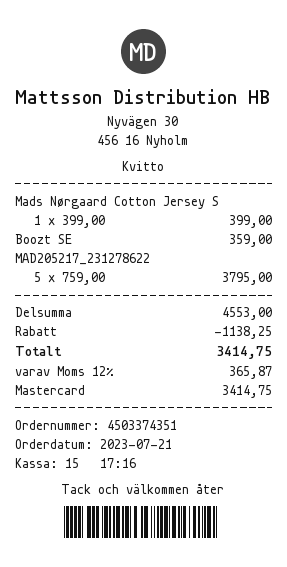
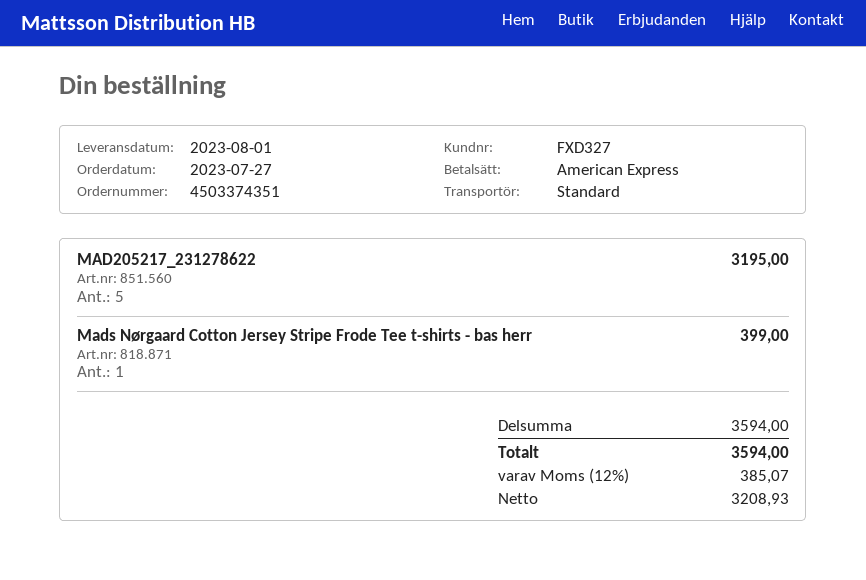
order date: 2023-07-21 -> 2023-07-27
payment method: Mastercard -> American Express
Boozt SE: 1 for 359.00 -> none
MAD205217_231278622: 5 for 3795.00 -> 5 for 3195.00
subtotal: 4553.00 -> 3594.00
discount: 1138.25 -> none
tax: 12% = 365.87 -> 12% = 385.07
total: 3414.75 -> 3594.00

